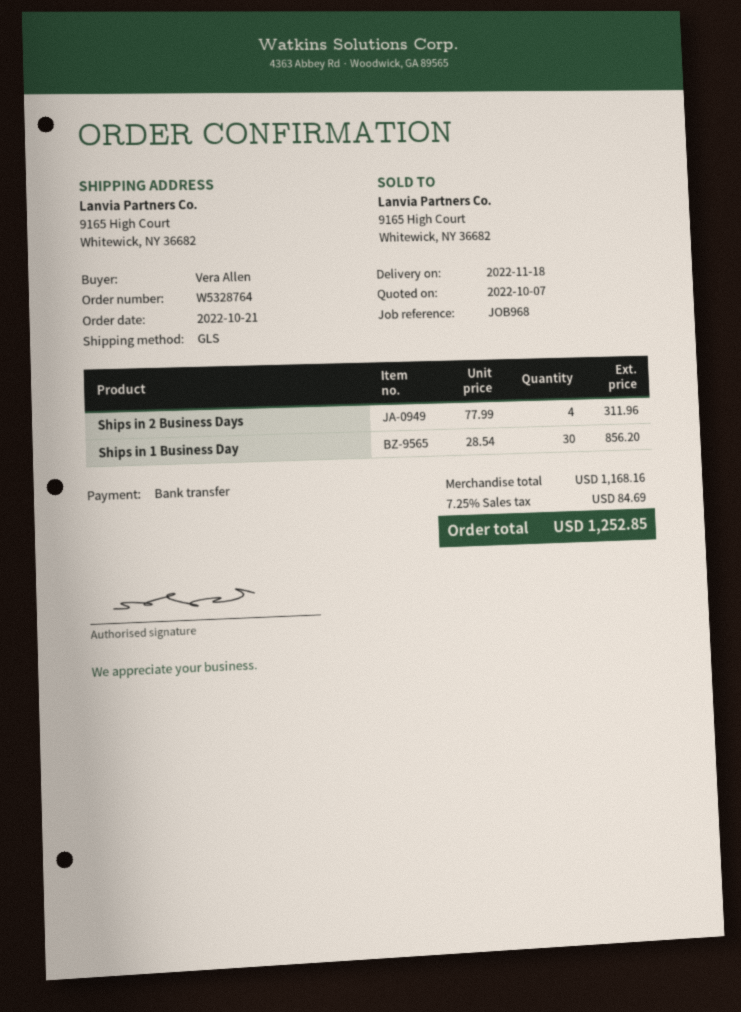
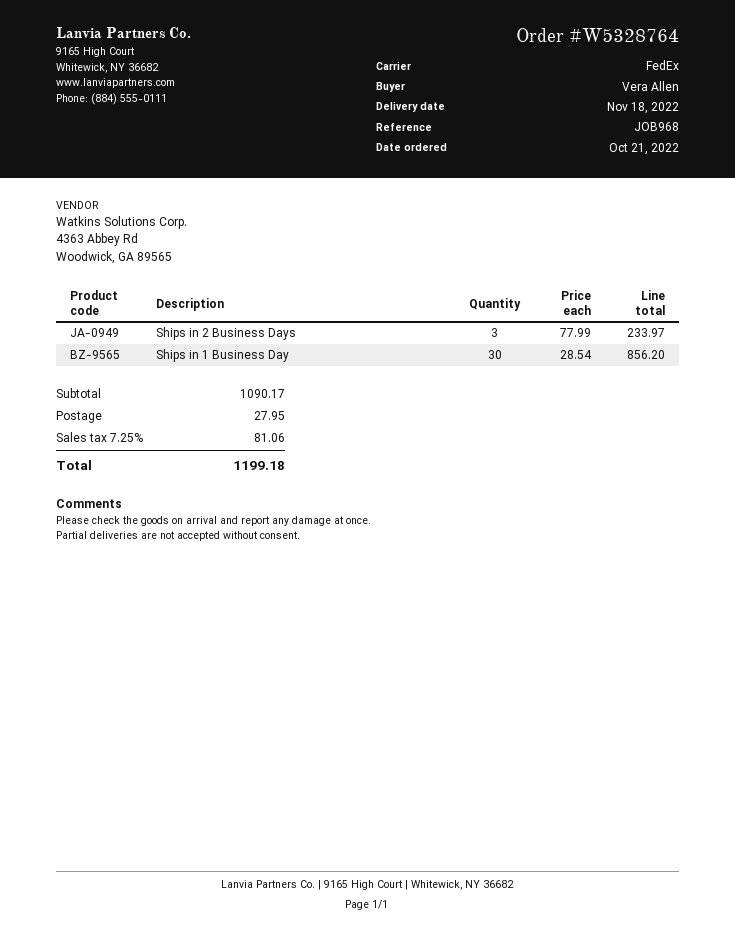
shipping method: GLS -> FedEx
Ships in 2 Business Days: 4 x 77.99 = 311.96 -> 3 x 77.99 = 233.97
subtotal: 1168.16 -> 1090.17
shipping: none -> 27.95
tax: 7.25% = 84.69 -> 7.25% = 81.06
total: 1252.85 -> 1199.18

